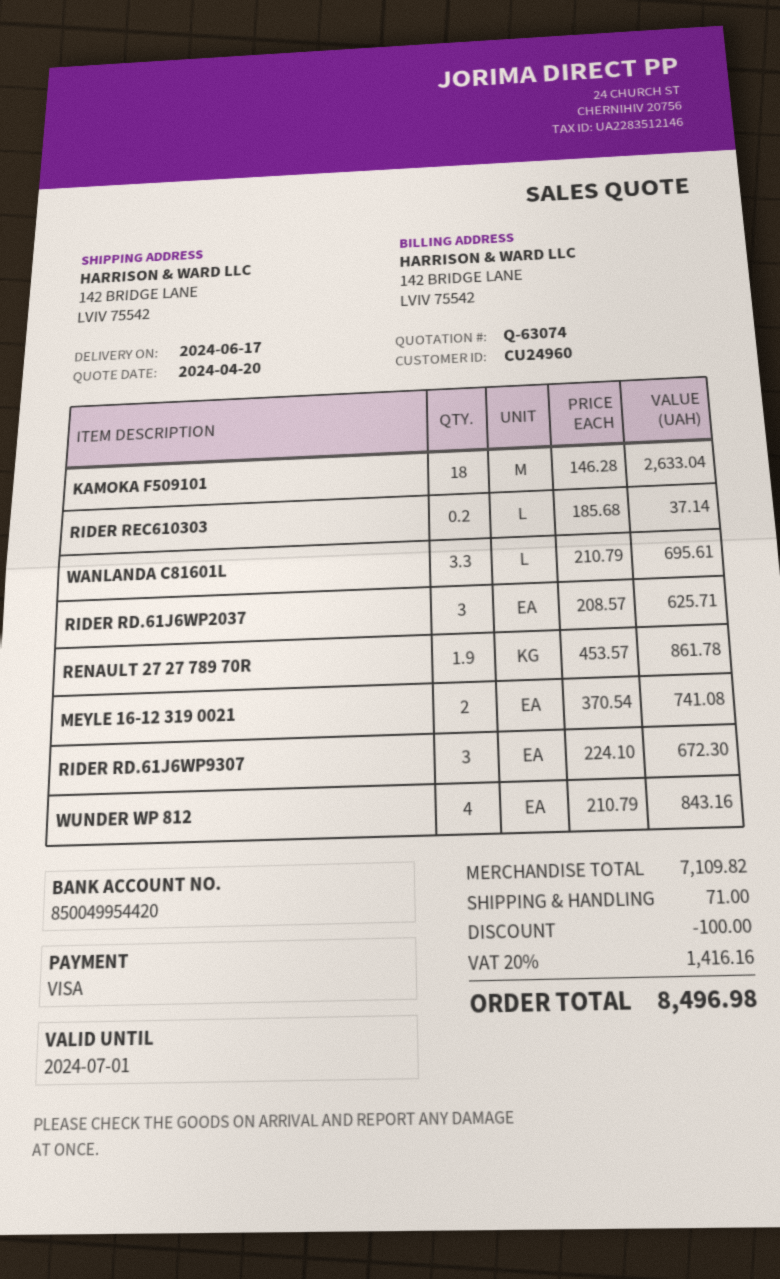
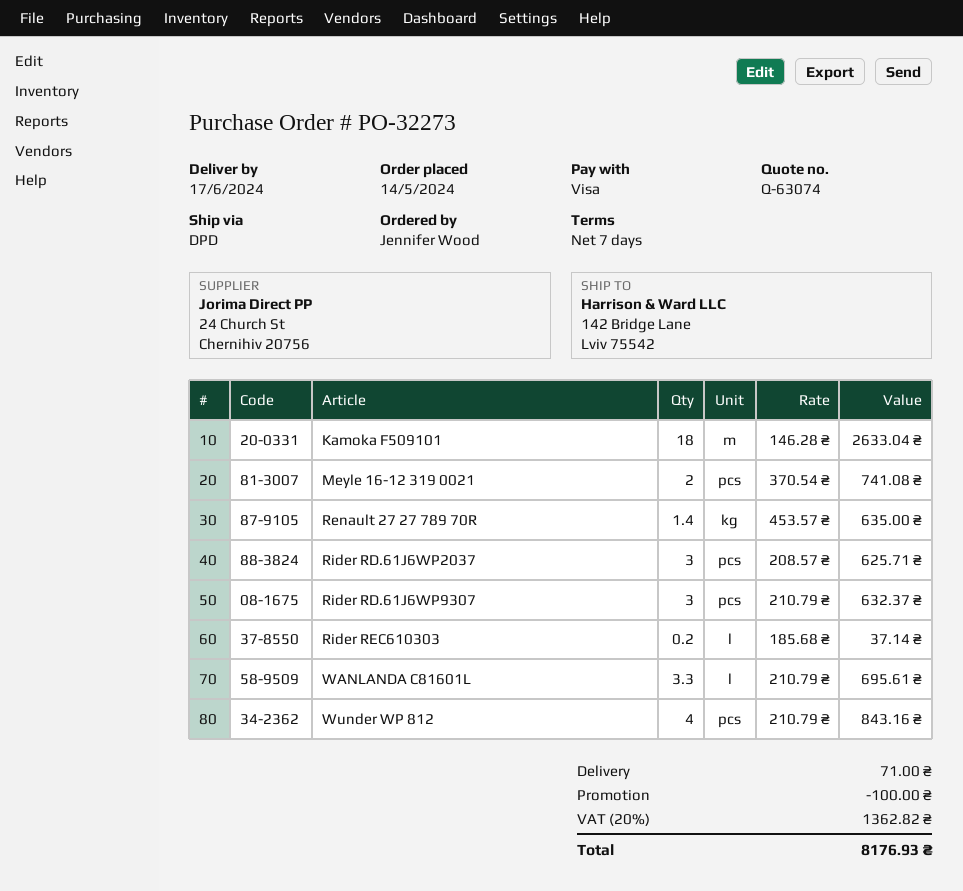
RENAULT 27 27 789 70R: 1.9 x 453.57 = 861.78 -> 1.4 x 453.57 = 635.00
RIDER RD.61J6WP9307: 3 x 224.10 = 672.30 -> 3 x 210.79 = 632.37
tax: 20% = 1416.16 -> 20% = 1362.82
total: 8496.98 -> 8176.93

